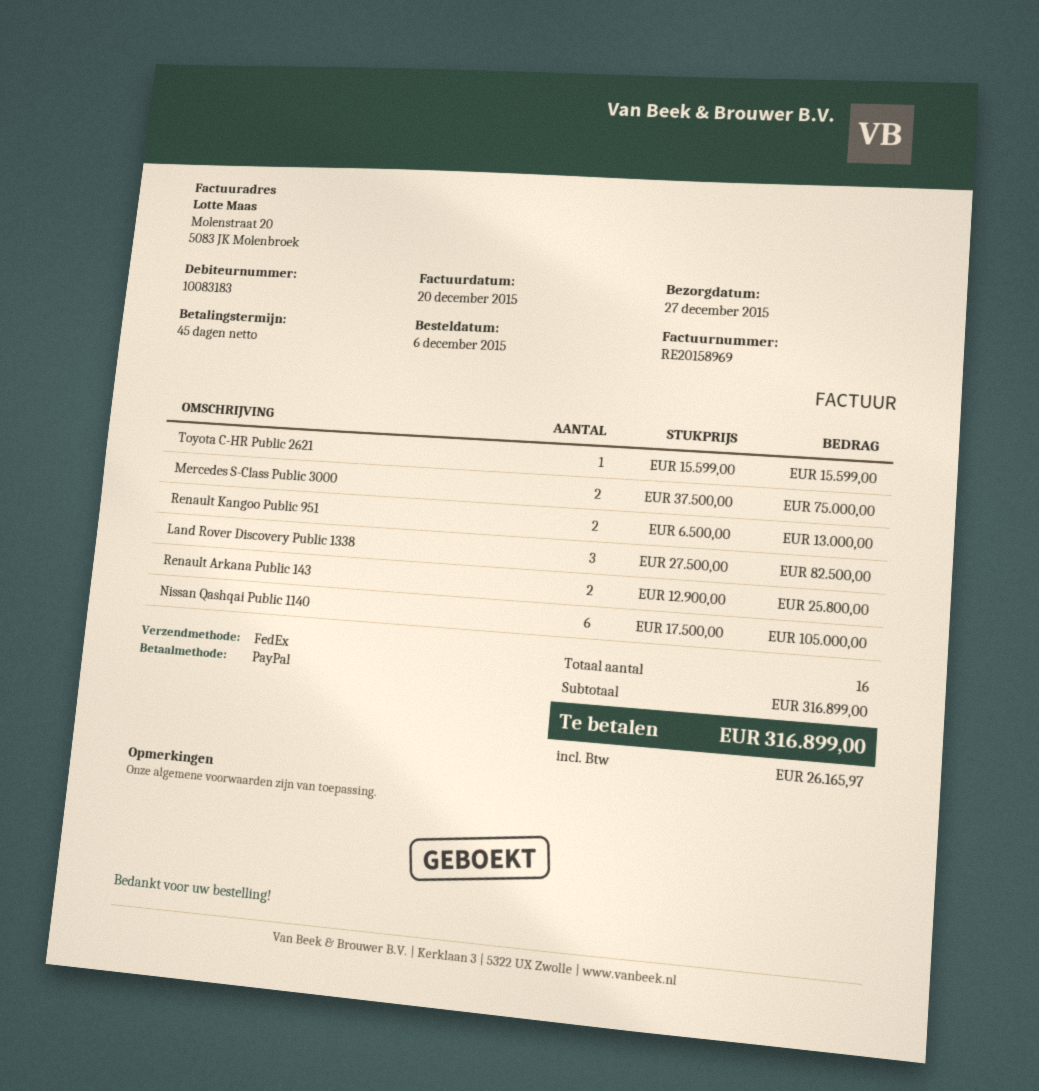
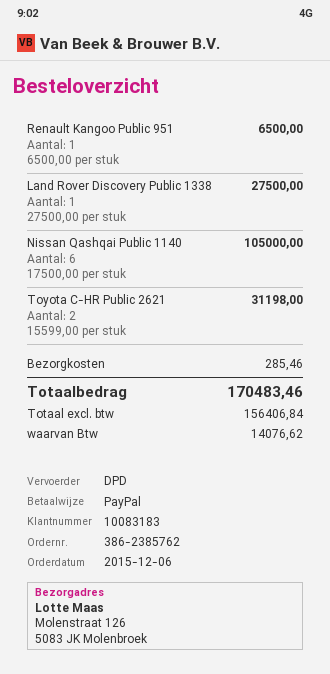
shipping method: FedEx -> DPD
Toyota C-HR Public 2621: 1 x 15599.00 = 15599.00 -> 2 x 15599.00 = 31198.00
Mercedes S-Class Public 3000: 2 x 37500.00 = 75000.00 -> none
Renault Kangoo Public 951: 2 x 6500.00 = 13000.00 -> 1 x 6500.00 = 6500.00
Land Rover Discovery Public 1338: 3 x 27500.00 = 82500.00 -> 1 x 27500.00 = 27500.00
Renault Arkana Public 143: 2 x 12900.00 = 25800.00 -> none
shipping: none -> 285.46
tax: 26165.97 -> 14076.62
total: 316899.00 -> 170483.46

